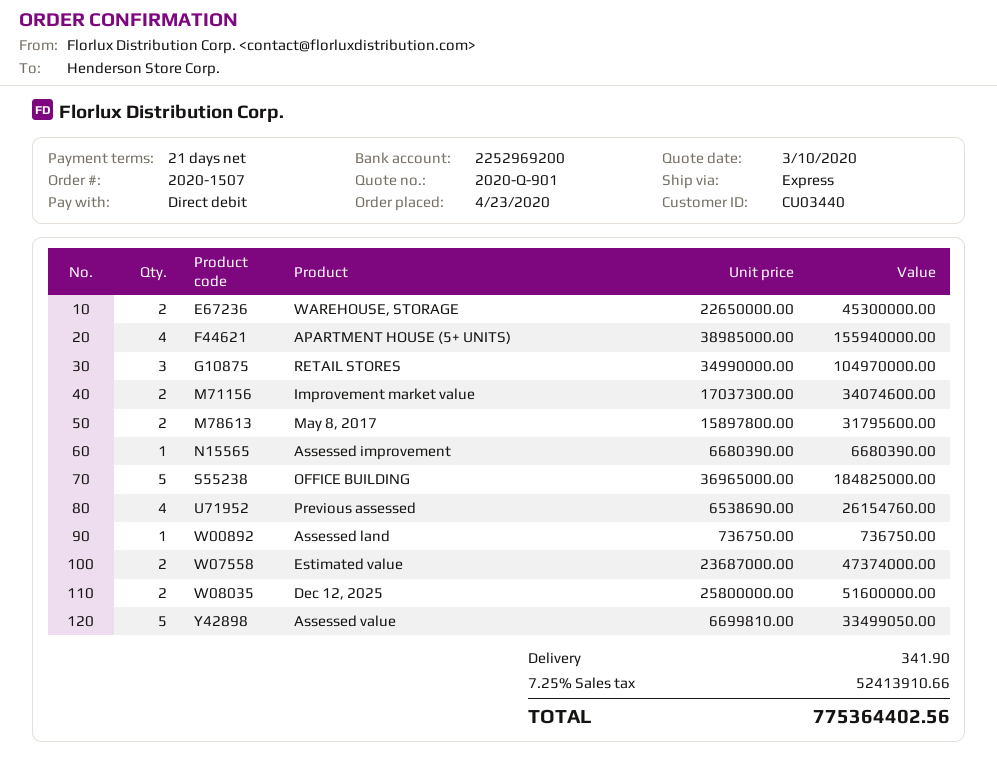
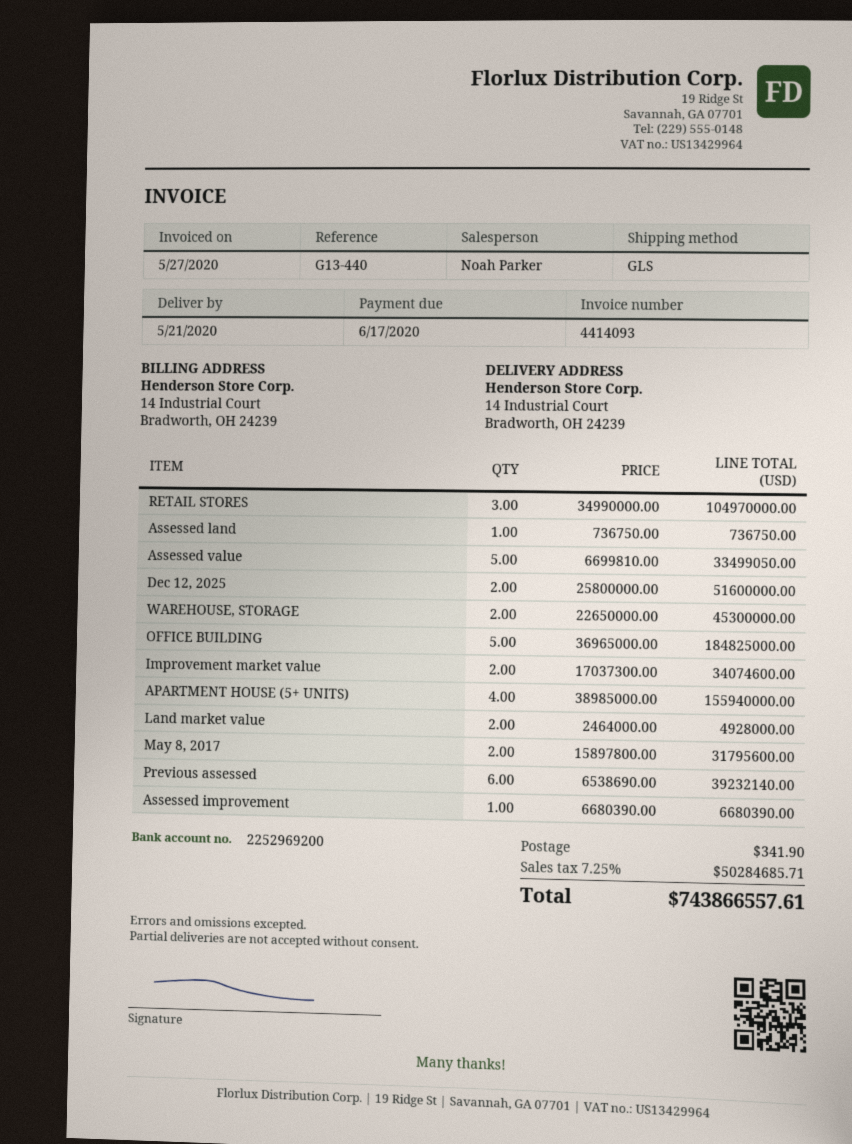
shipping method: express -> GLS
Previous assessed: 4 x 6538690.00 = 26154760.00 -> 6 x 6538690.00 = 39232140.00
Estimated value: 2 x 23687000.00 = 47374000.00 -> none
Land market value: none -> 2 x 2464000.00 = 4928000.00
tax: 7.25% = 52413910.66 -> 7.25% = 50284685.71
total: 775364402.56 -> 743866557.61

